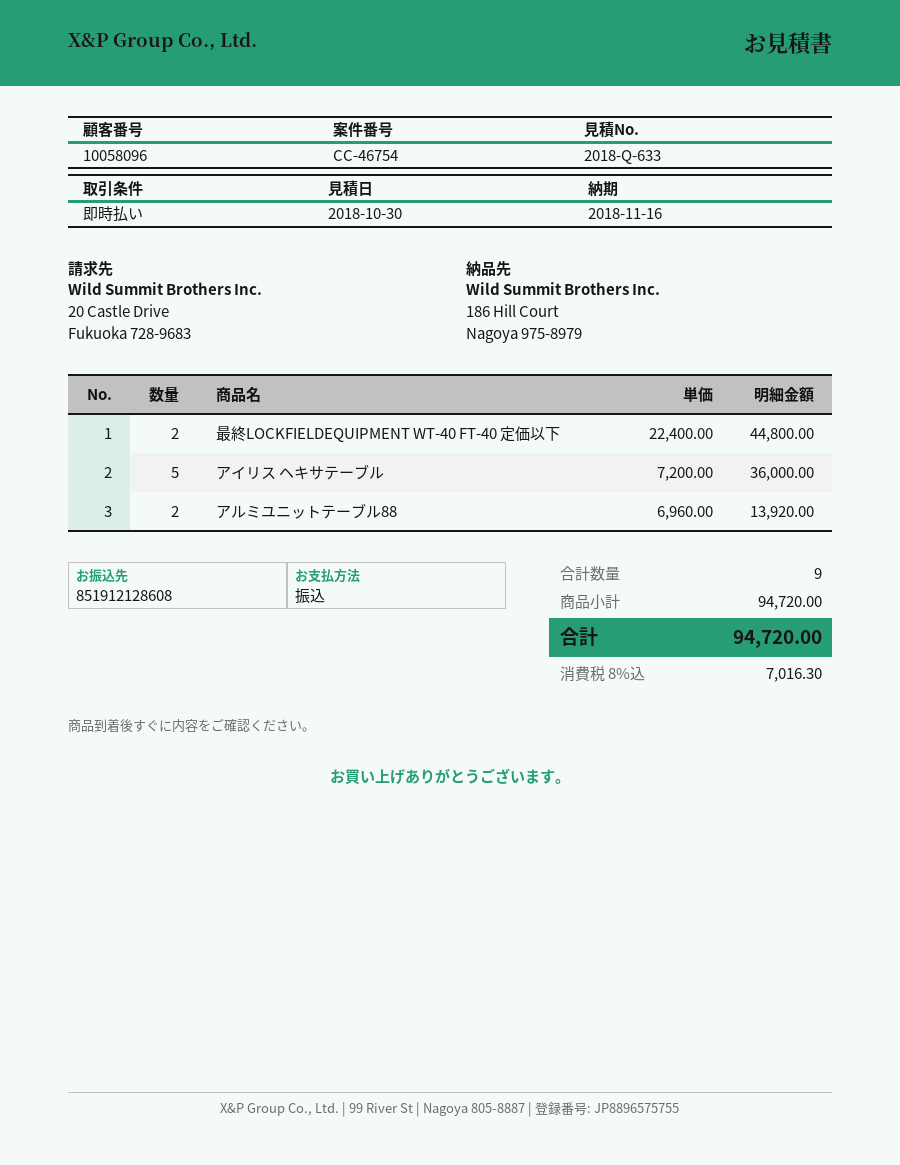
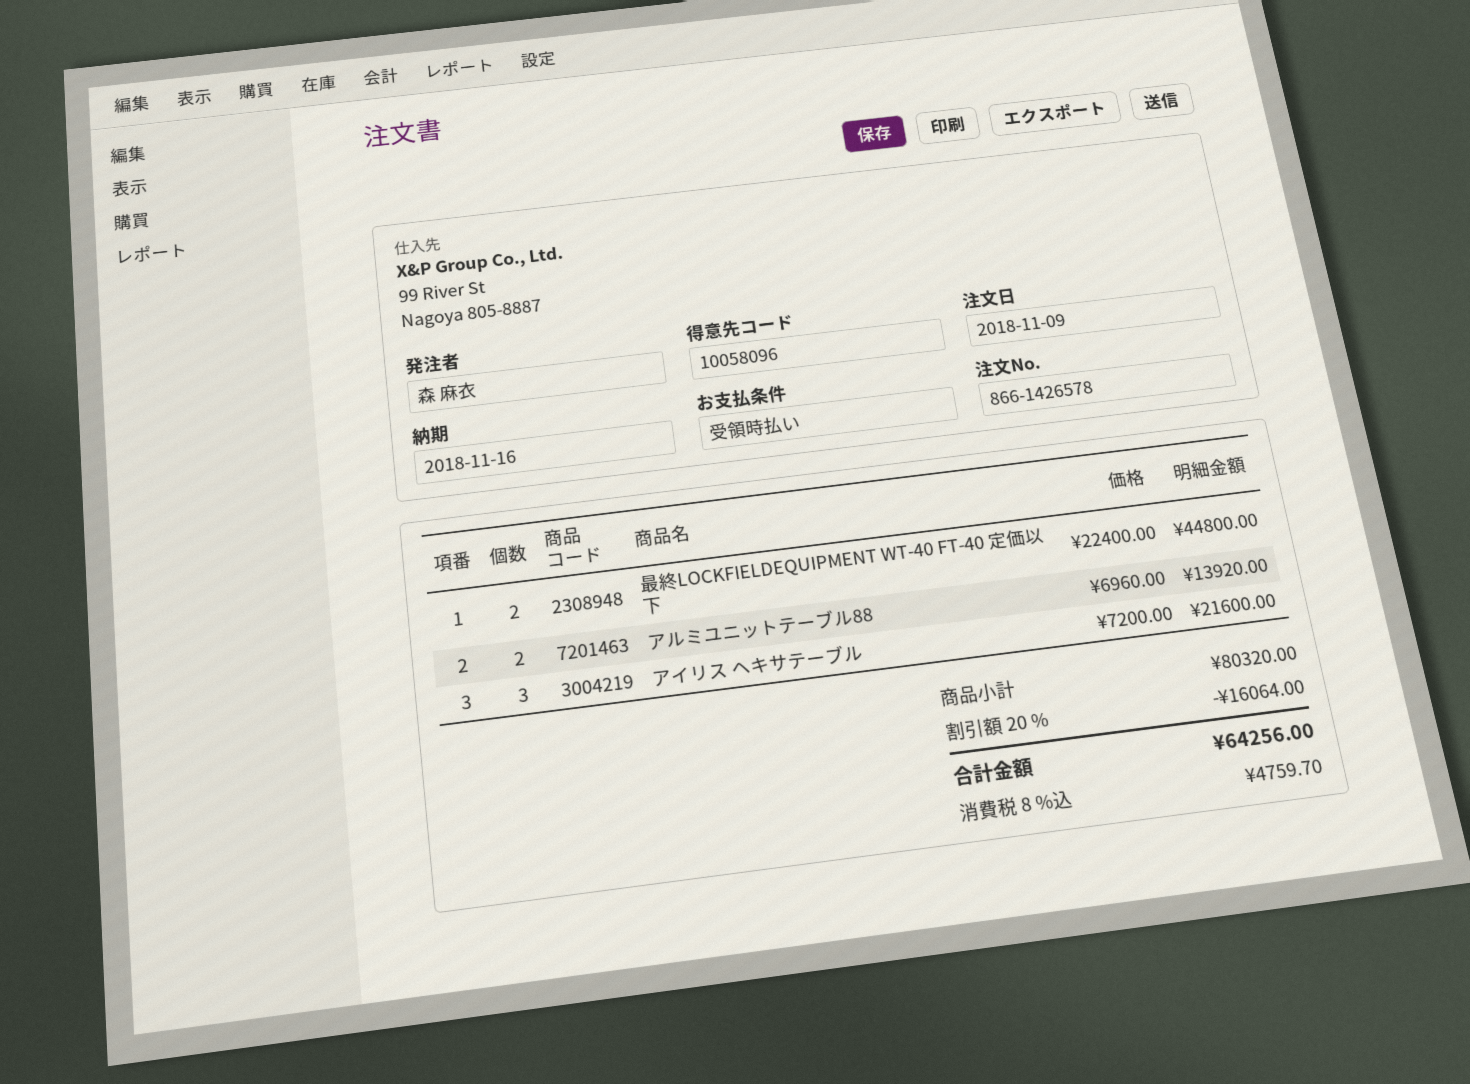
アイリス ヘキサテーブル: 5 x 7200.00 = 36000.00 -> 3 x 7200.00 = 21600.00
subtotal: 94720.00 -> 80320.00
discount: none -> 20% = 16064.00
tax: 8% = 7016.30 -> 8% = 4759.70
total: 94720.00 -> 64256.00

